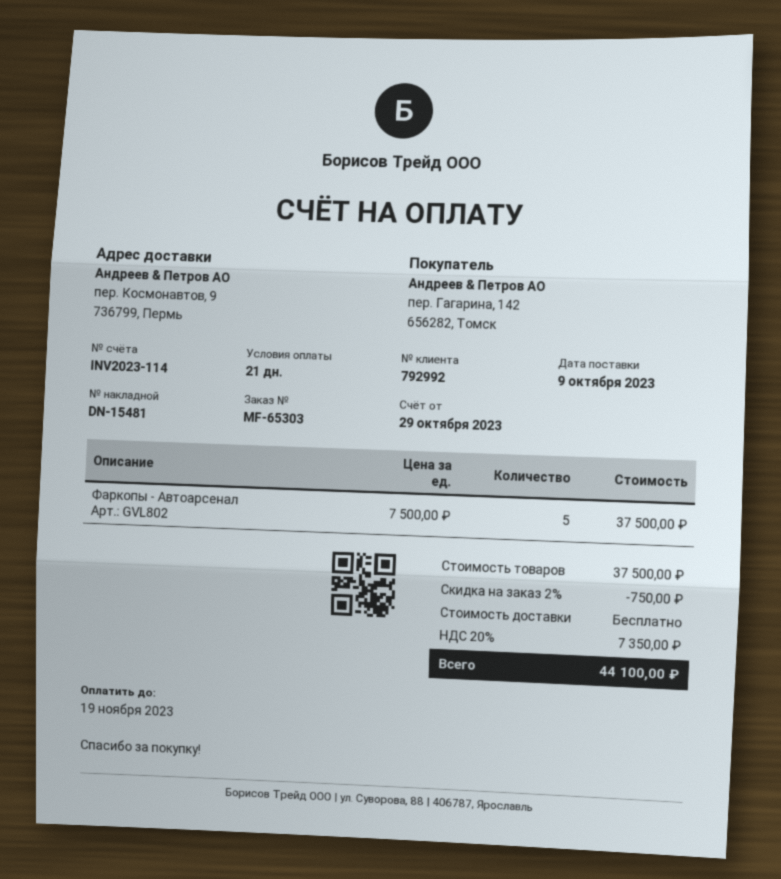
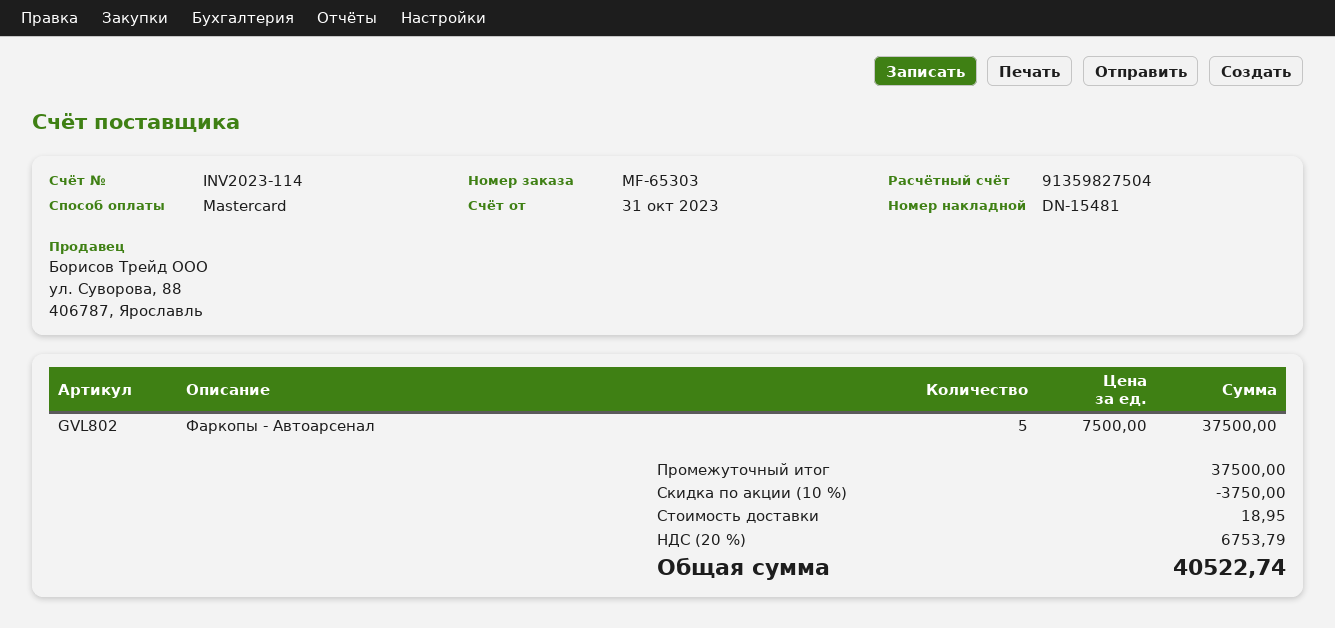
invoice date: 2023-10-29 -> 2023-10-31
discount: 2% = 750.00 -> 10% = 3750.00
shipping: 0.00 -> 18.95
tax: 20% = 7350.00 -> 20% = 6753.79
total: 44100.00 -> 40522.74

